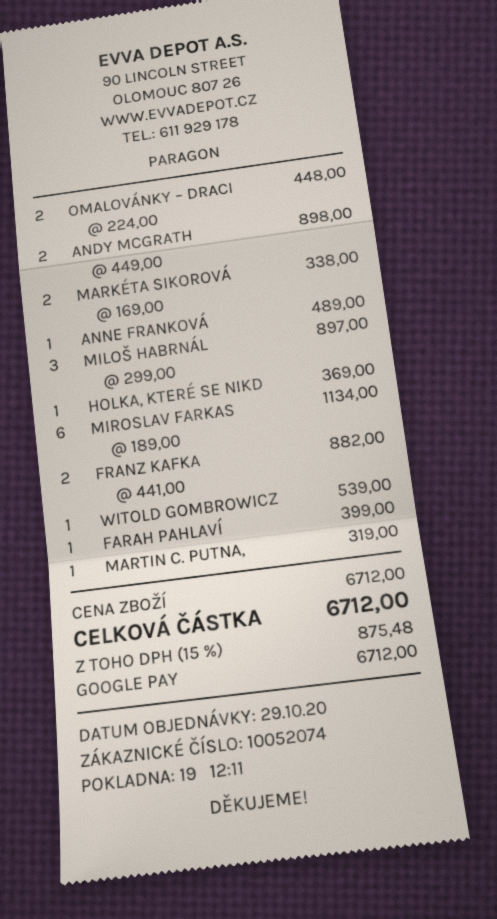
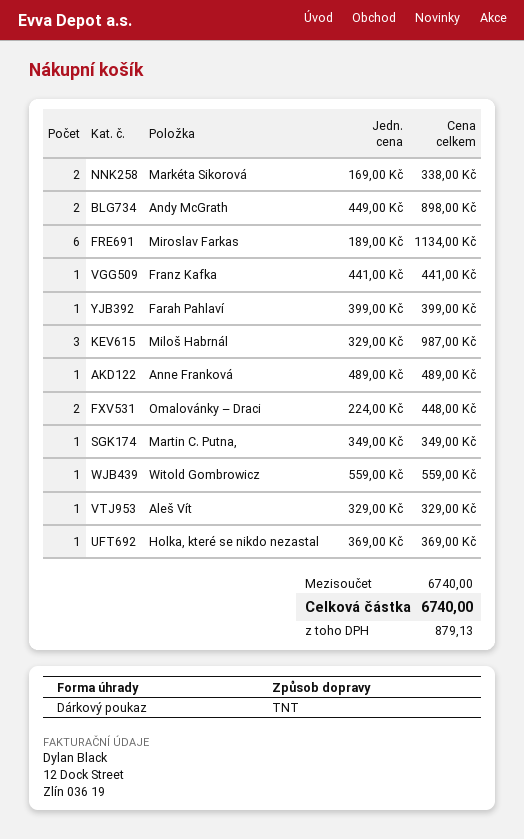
payment method: Google Pay -> gift card
MILOŠ HABRNÁL: 3 x 299.00 = 897.00 -> 3 x 329.00 = 987.00
FRANZ KAFKA: 2 x 441.00 = 882.00 -> 1 x 441.00 = 441.00
WITOLD GOMBROWICZ: 1 x 539.00 = 539.00 -> 1 x 559.00 = 559.00
MARTIN C. PUTNA,: 1 x 319.00 = 319.00 -> 1 x 349.00 = 349.00
Aleš Vít: none -> 1 x 329.00 = 329.00
subtotal: 6712.00 -> 6740.00
tax: 875.48 -> 879.13
total: 6712.00 -> 6740.00

